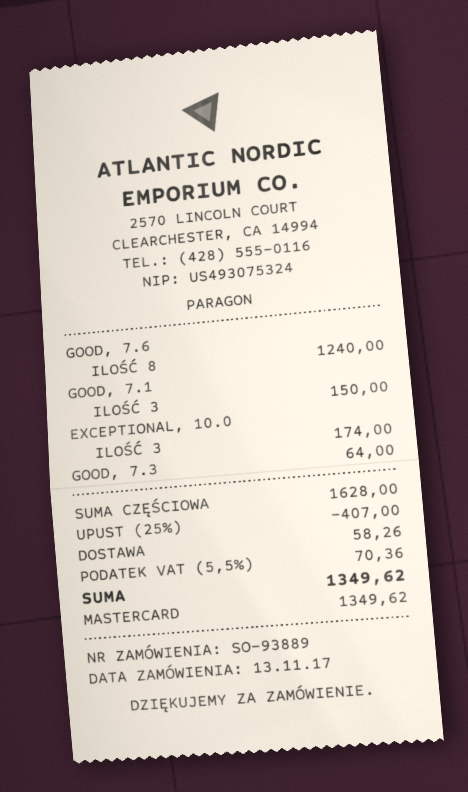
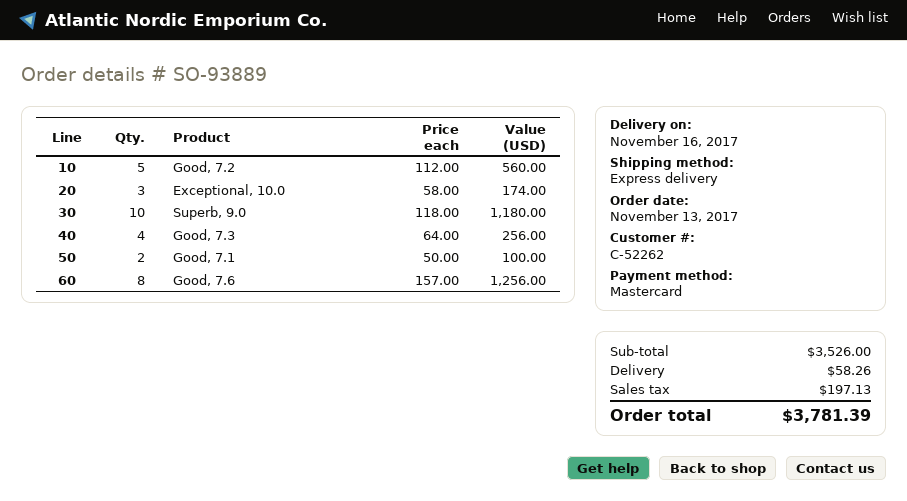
GOOD, 7.6: 8 for 1240.00 -> 8 for 1256.00
GOOD, 7.1: 3 for 150.00 -> 2 for 100.00
GOOD, 7.3: 1 for 64.00 -> 4 for 256.00
Good, 7.2: none -> 5 for 560.00
Superb, 9.0: none -> 10 for 1180.00
subtotal: 1628.00 -> 3526.00
discount: 25% = 407.00 -> none
tax: 70.36 -> 197.13
total: 1349.62 -> 3781.39

